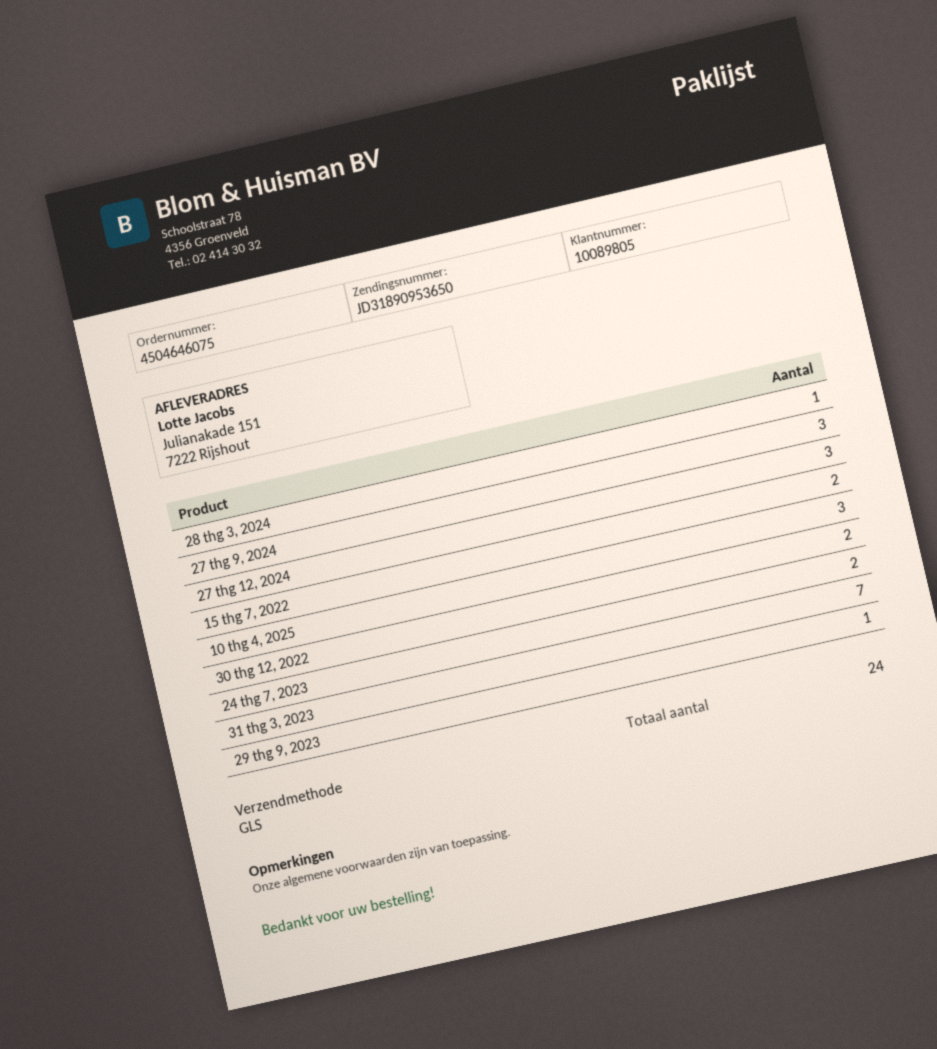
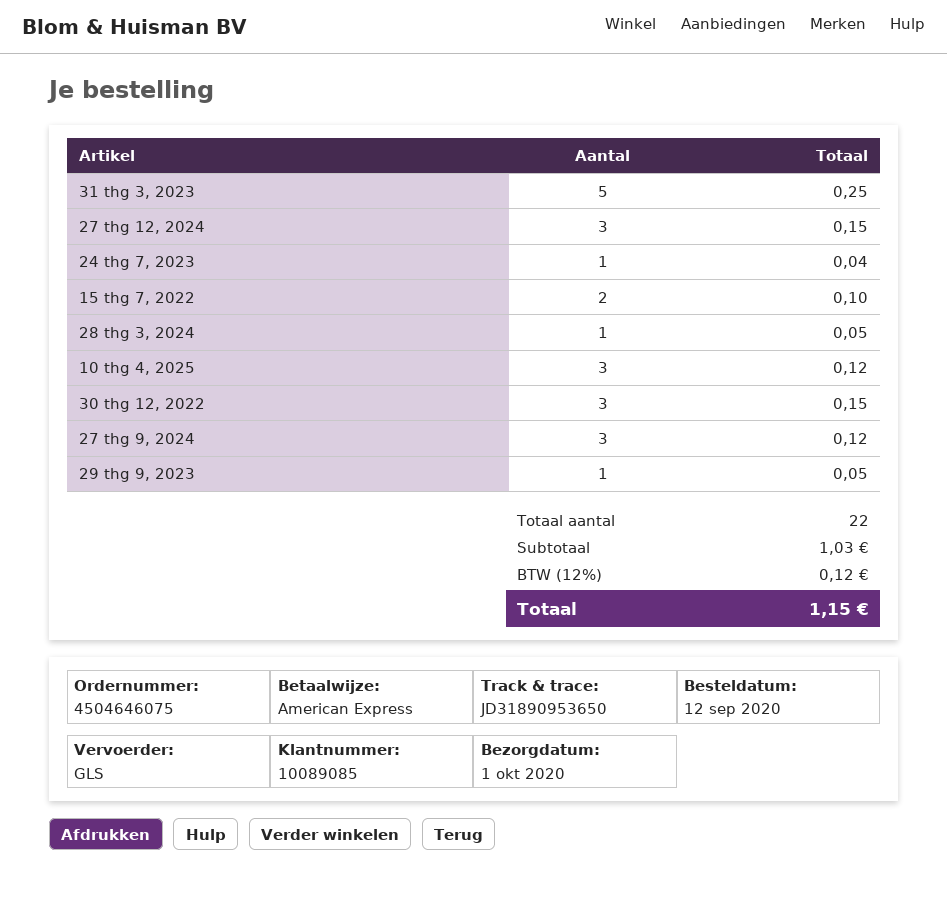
customer number: 10089805 -> 10089085
30 thg 12, 2022: 2 -> 3
24 thg 7, 2023: 2 -> 1
31 thg 3, 2023: 7 -> 5
total quantity: 24 -> 22

